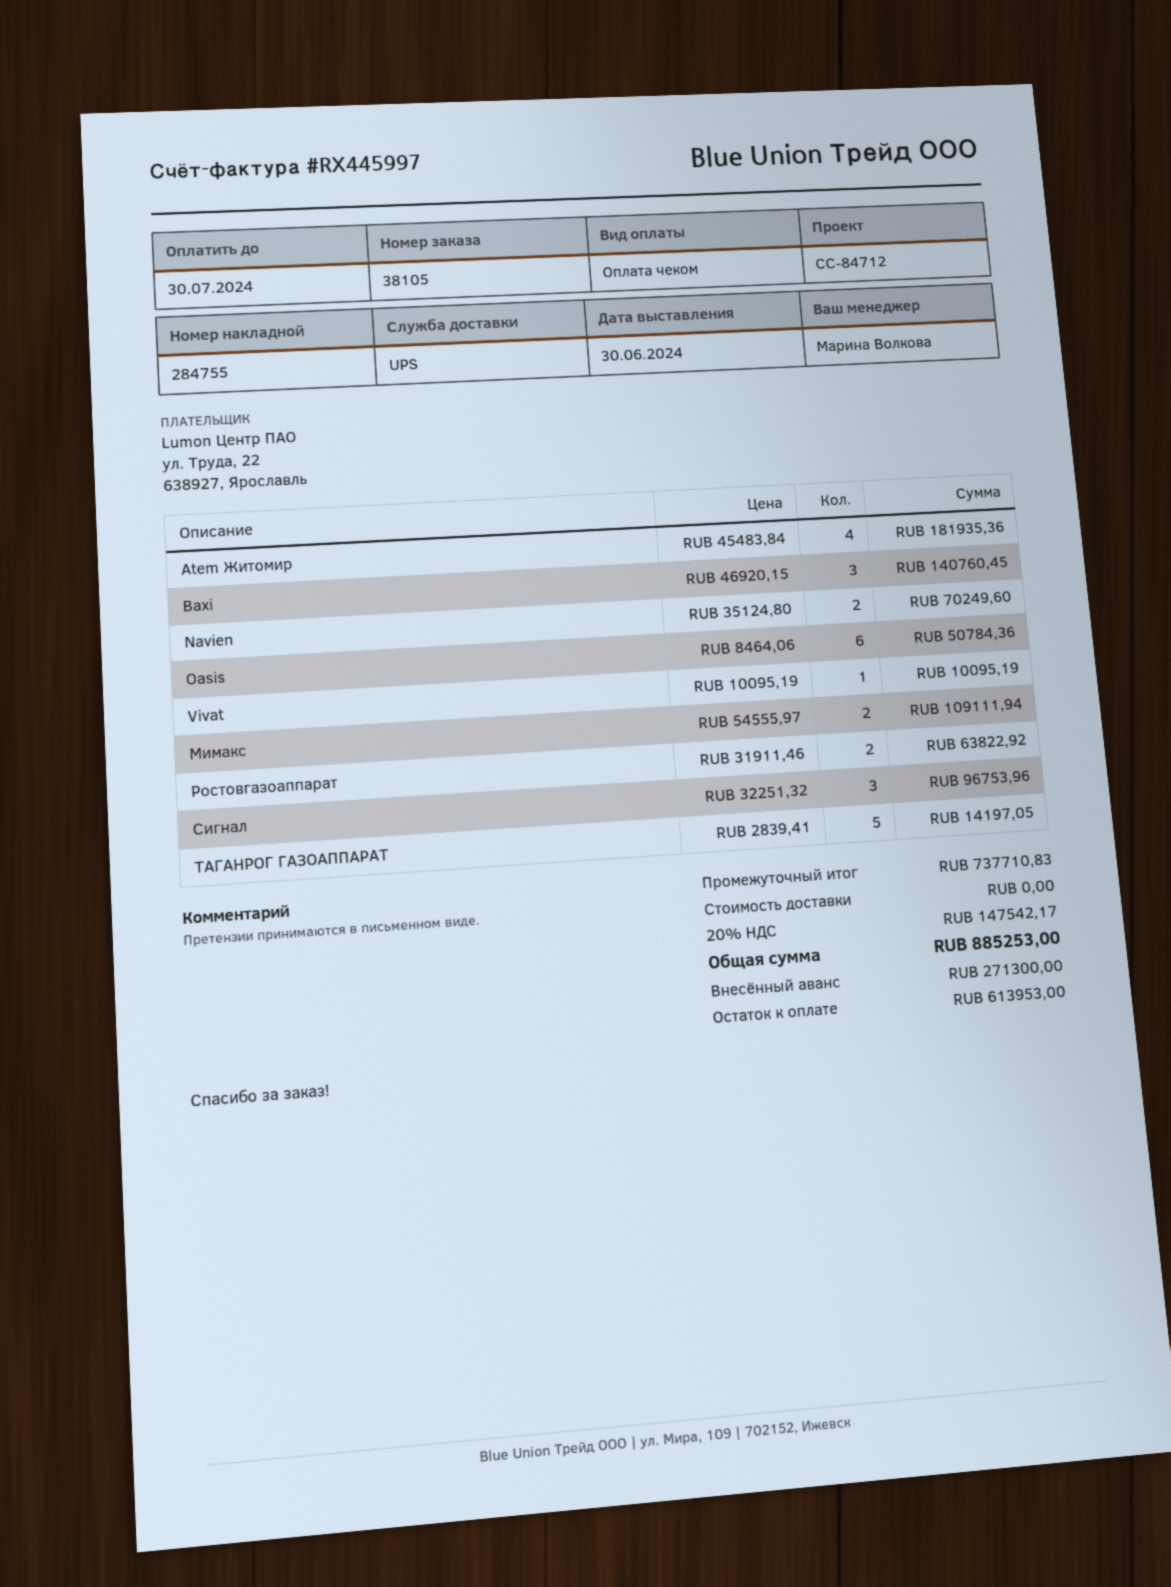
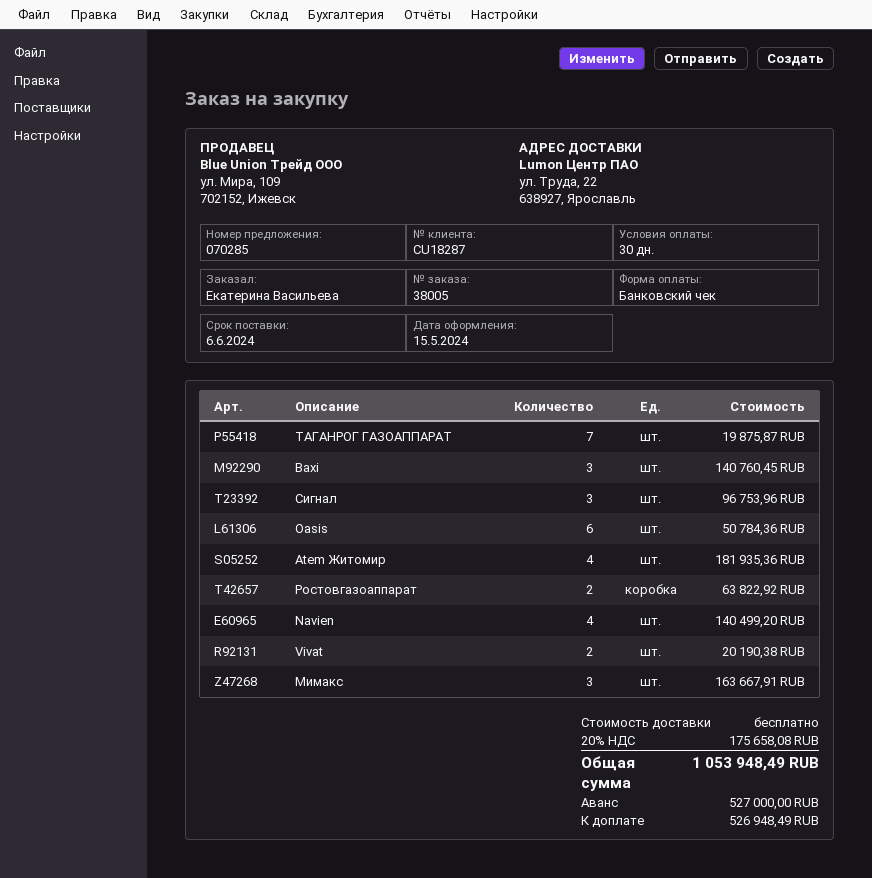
order number: 38105 -> 38005
Navien: 2 for 70249.60 -> 4 for 140499.20
Vivat: 1 for 10095.19 -> 2 for 20190.38
Мимакс: 2 for 109111.94 -> 3 for 163667.91
ТАГАНРОГ ГАЗОАППАРАТ: 5 for 14197.05 -> 7 for 19875.87
tax: 20% = 147542.17 -> 20% = 175658.08
total: 885253.00 -> 1053948.49
deposit: 271300.00 -> 527000.00
balance: 613953.00 -> 526948.49

